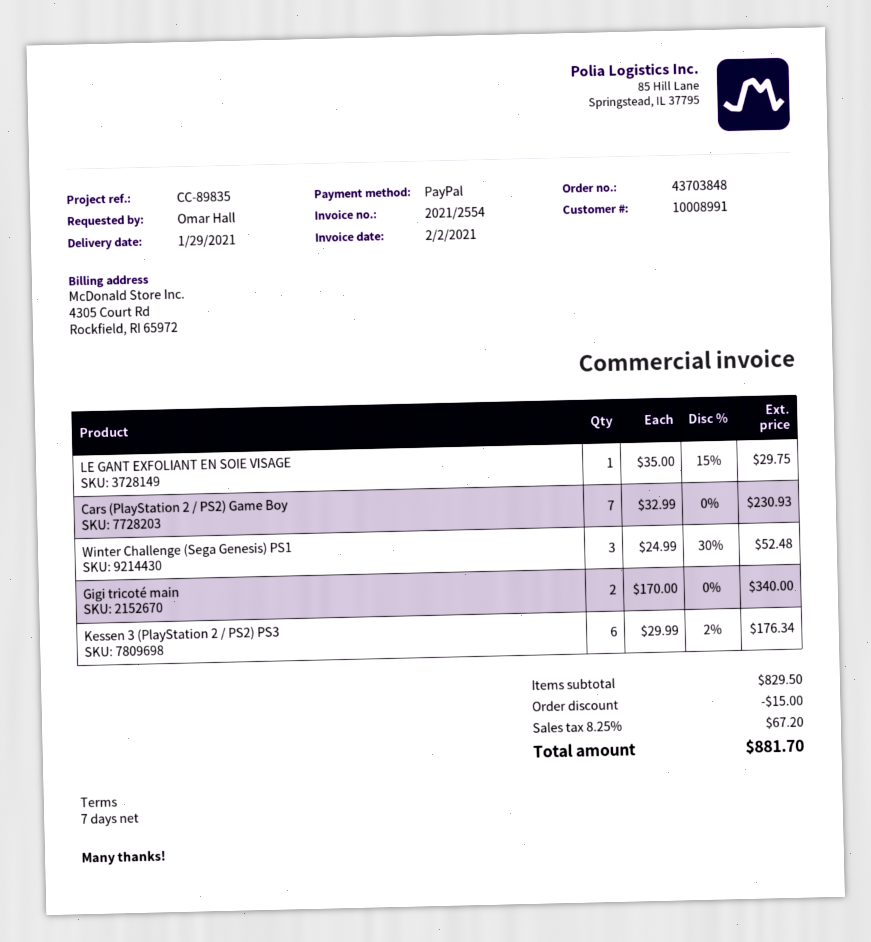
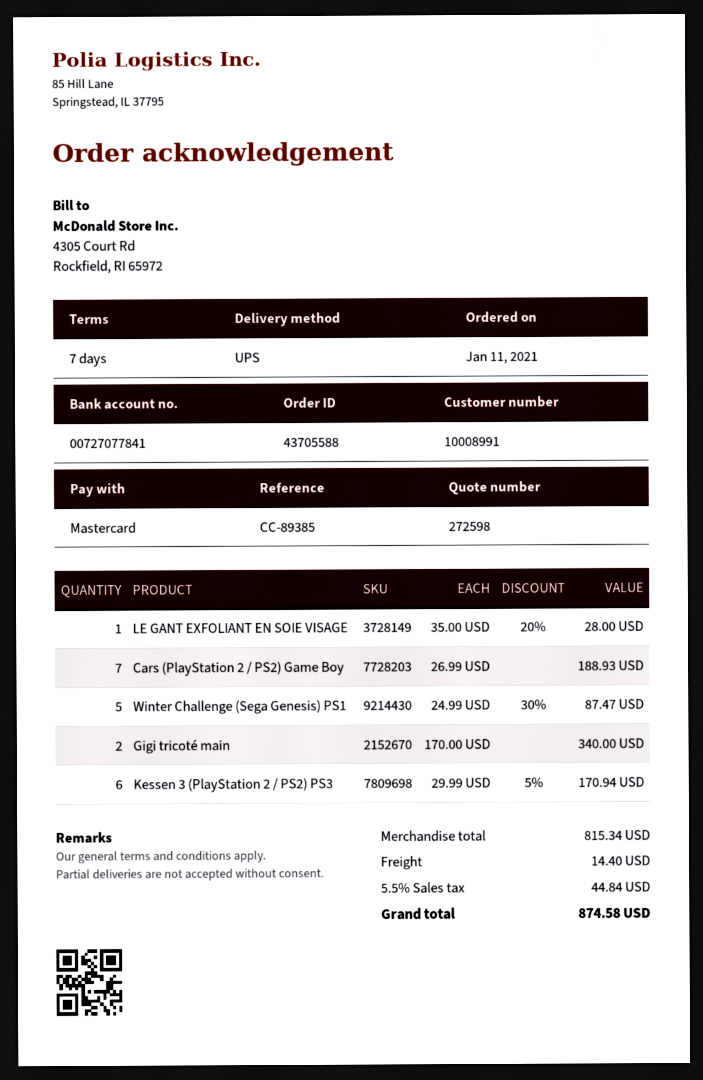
order number: 43703848 -> 43705588
reference: CC-89835 -> CC-89385
payment method: PayPal -> Mastercard
LE GANT EXFOLIANT EN SOIE VISAGE: 1 x 35.00 - 15% = 29.75 -> 1 x 35.00 - 20% = 28.00
Cars (PlayStation 2 / PS2) Game Boy: 7 x 32.99 = 230.93 -> 7 x 26.99 = 188.93
Winter Challenge (Sega Genesis) PS1: 3 x 24.99 - 30% = 52.48 -> 5 x 24.99 - 30% = 87.47
Kessen 3 (PlayStation 2 / PS2) PS3: 6 x 29.99 - 2% = 176.34 -> 6 x 29.99 - 5% = 170.94
subtotal: 829.50 -> 815.34
discount: 15.00 -> none
shipping: none -> 14.40
tax: 8.25% = 67.20 -> 5.5% = 44.84
total: 881.70 -> 874.58

